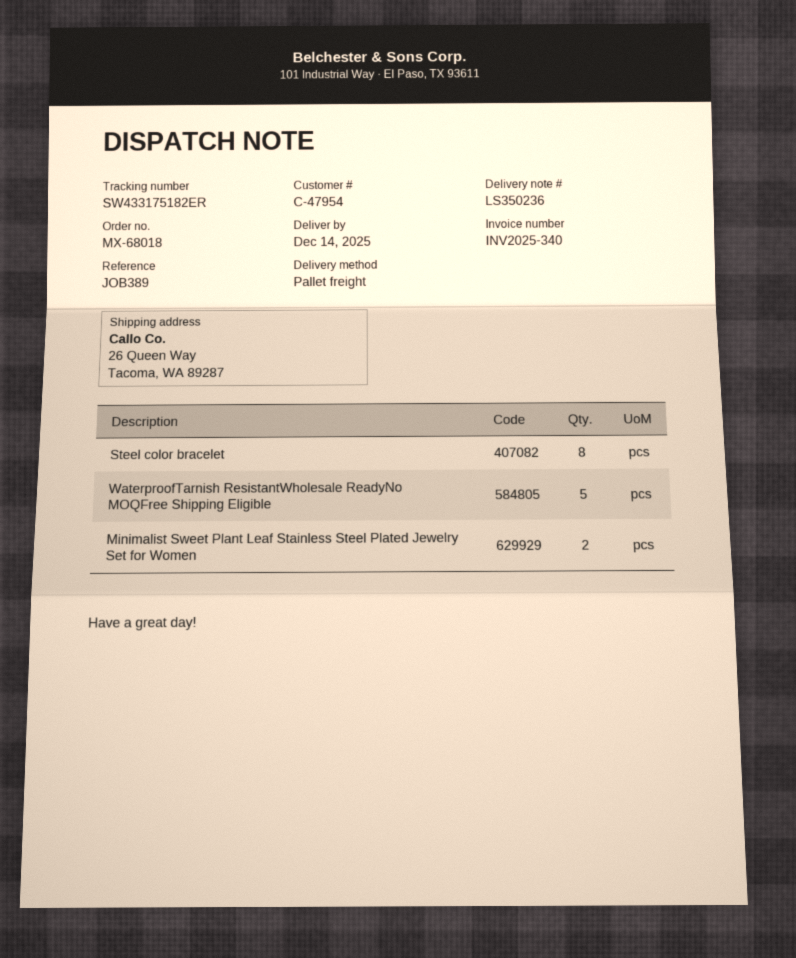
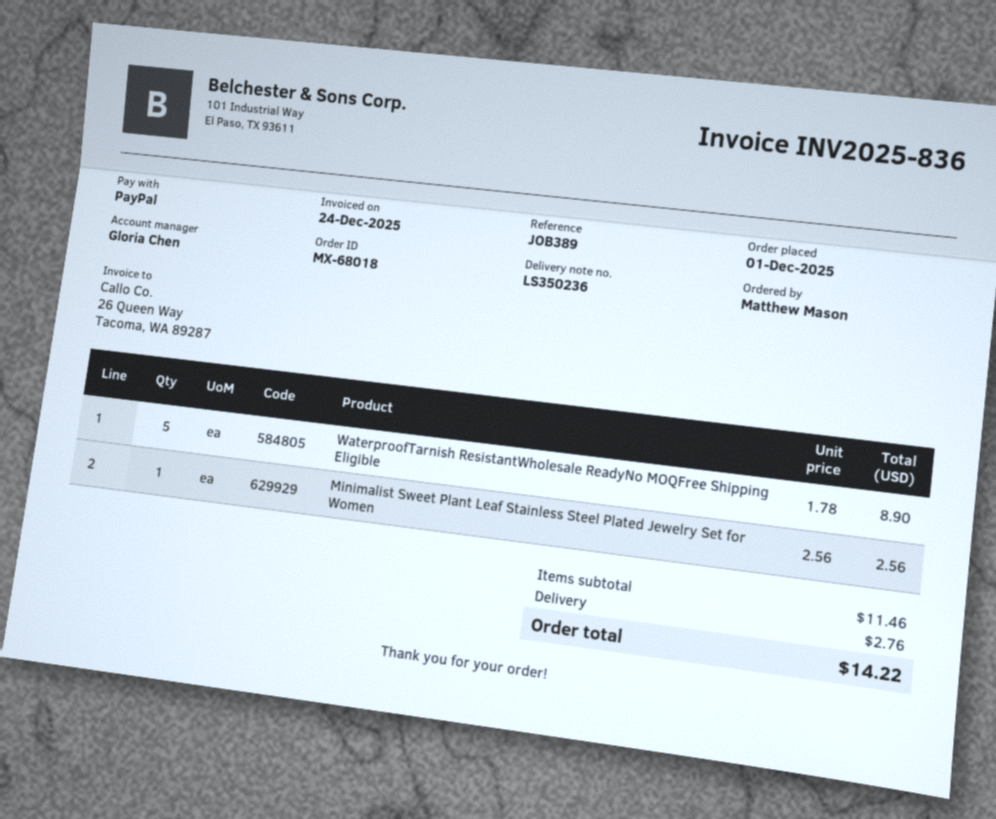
invoice number: INV2025-340 -> INV2025-836
Steel color bracelet: 8 -> none
Minimalist Sweet Plant Leaf Stainless Steel Plated Jewelry Set for Women: 2 -> 1

